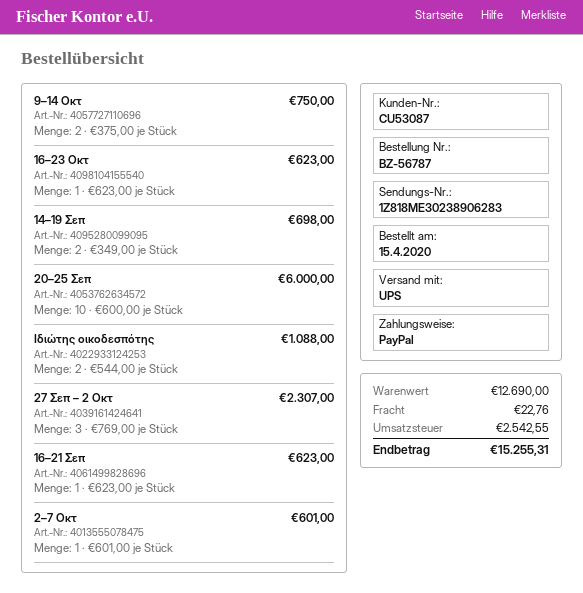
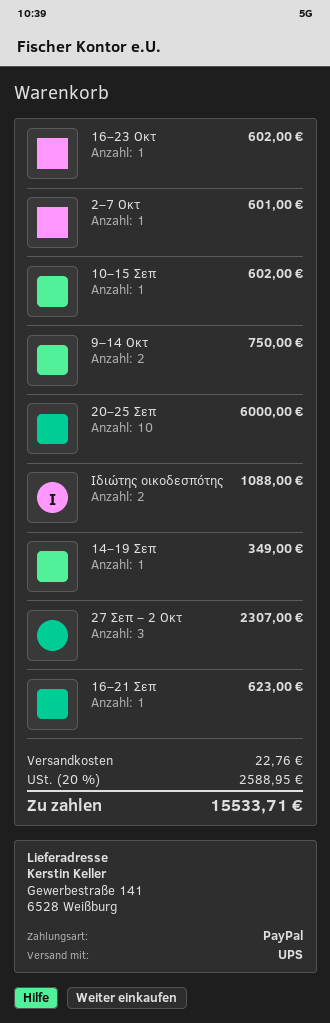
16–23 Οκτ: 1 for 623.00 -> 1 for 602.00
14–19 Σεπ: 2 for 698.00 -> 1 for 349.00
10–15 Σεπ: none -> 1 for 602.00
tax: 2542.55 -> 2588.95
total: 15255.31 -> 15533.71

